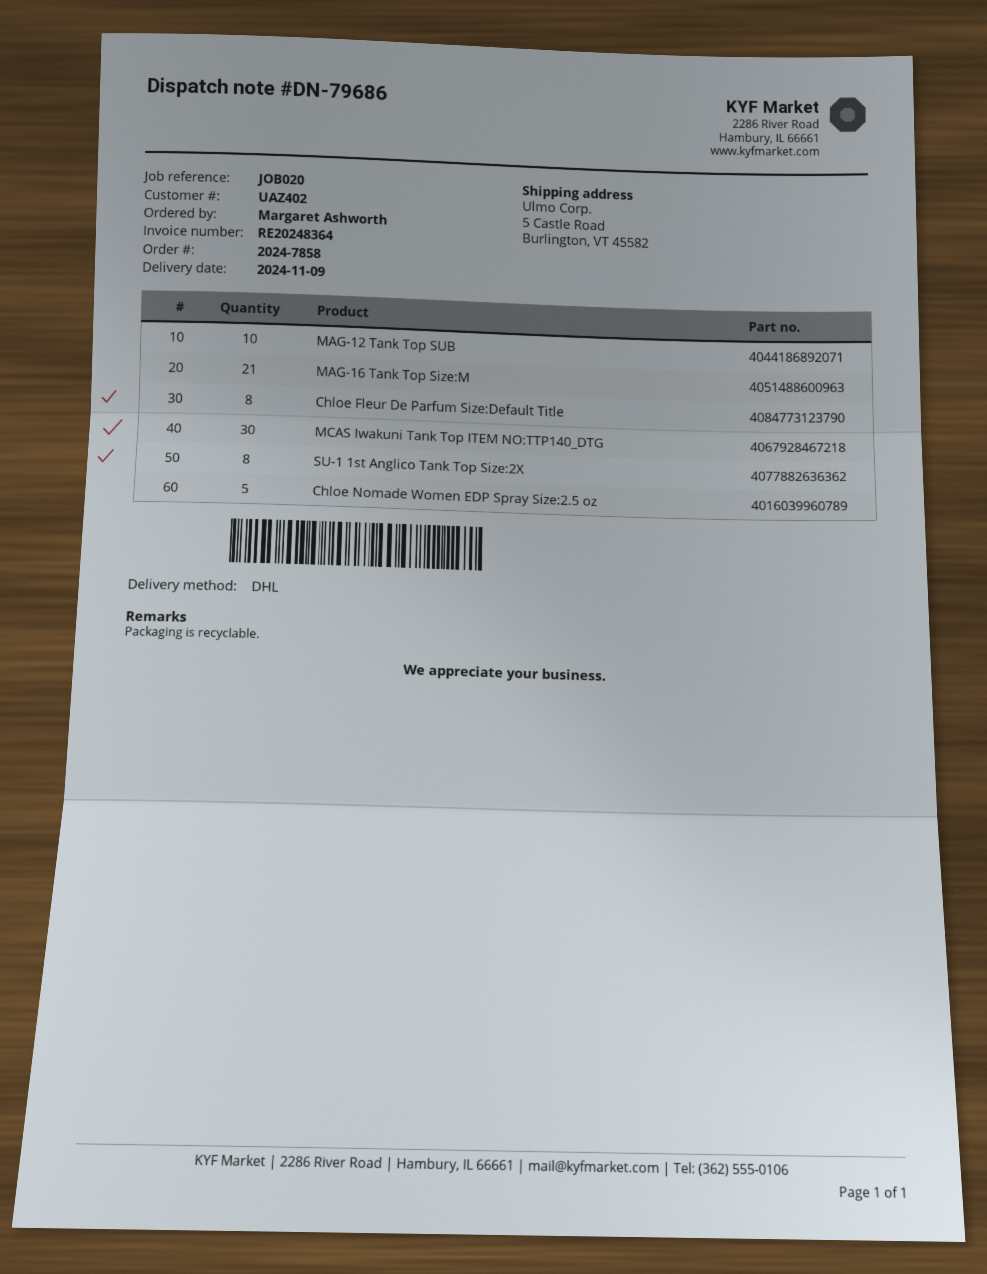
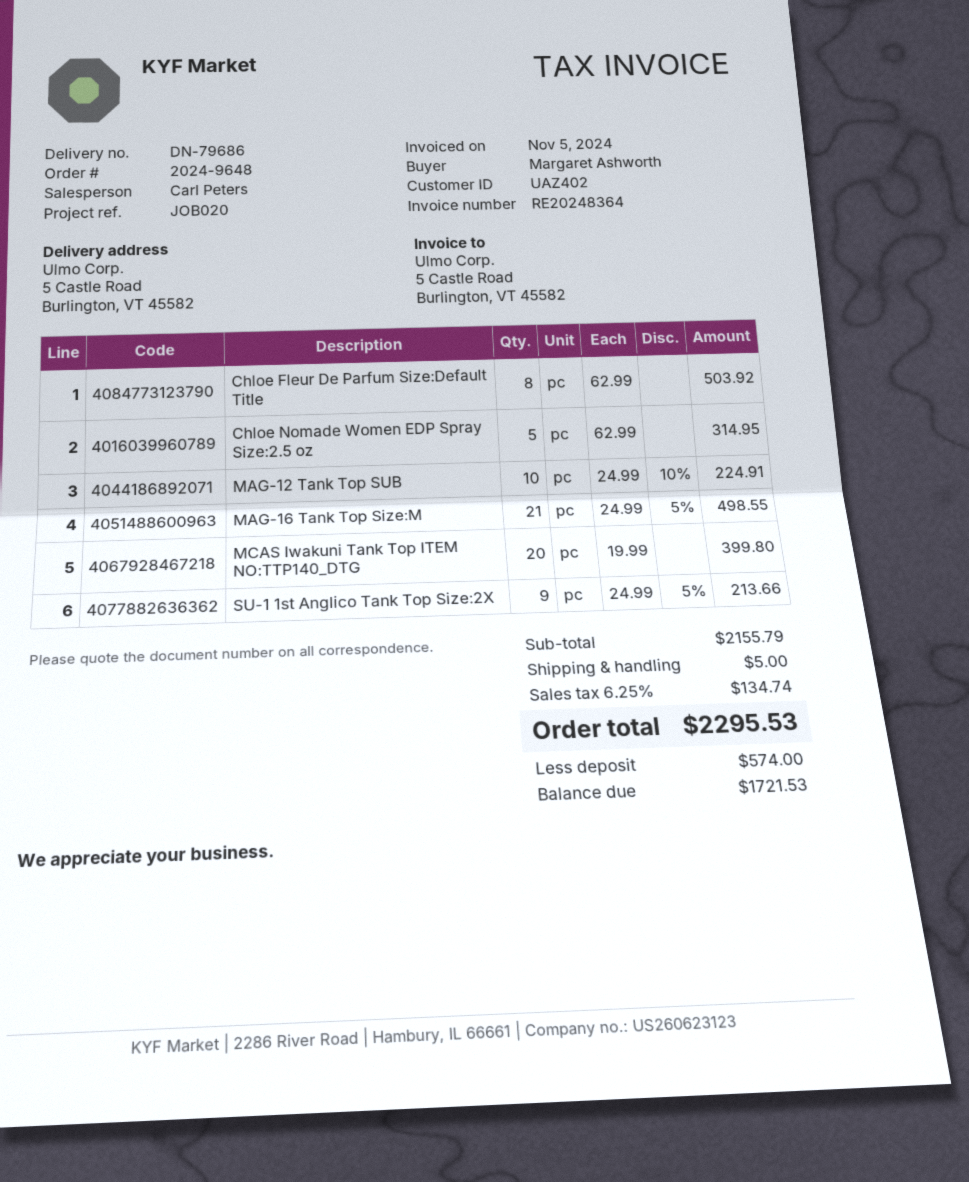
order number: 2024-7858 -> 2024-9648
MCAS Iwakuni Tank Top ITEM NO:TTP140_DTG: 30 -> 20
SU-1 1st Anglico Tank Top Size:2X: 8 -> 9

